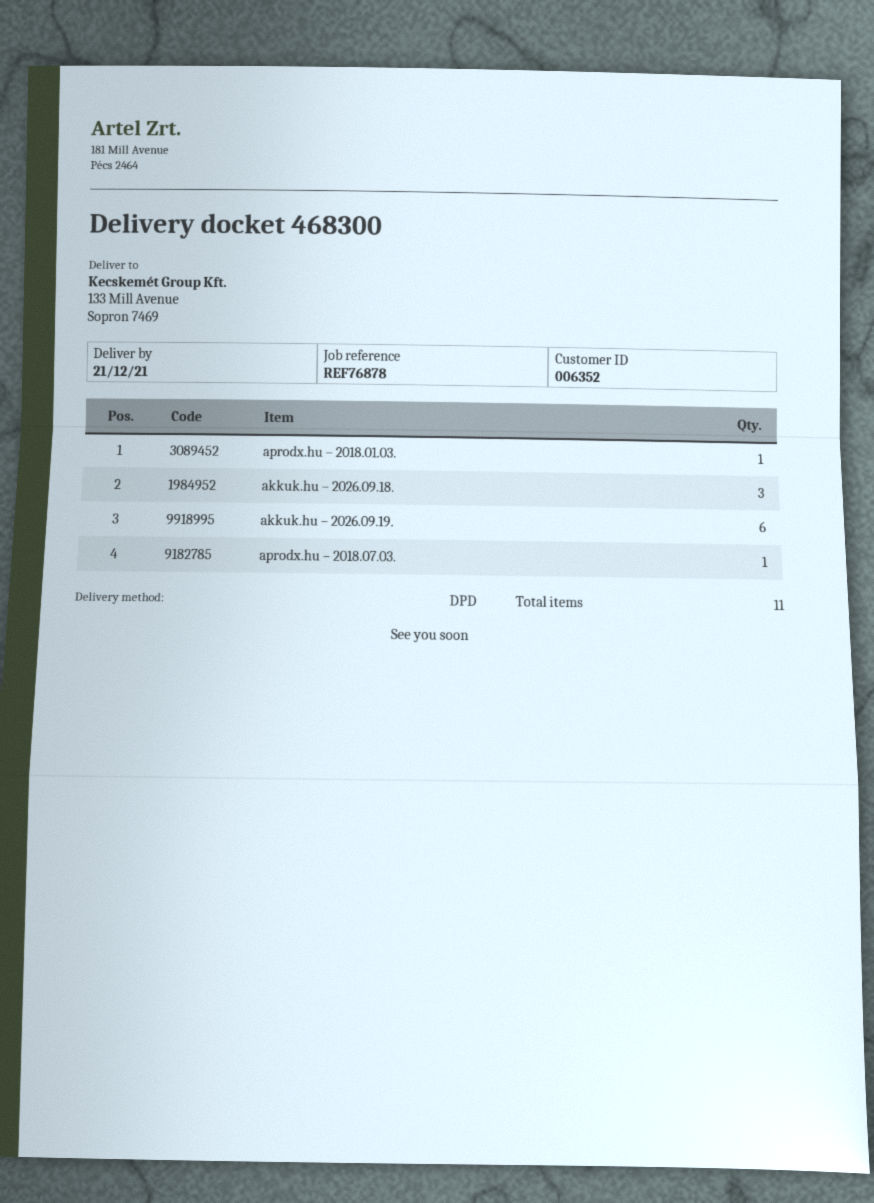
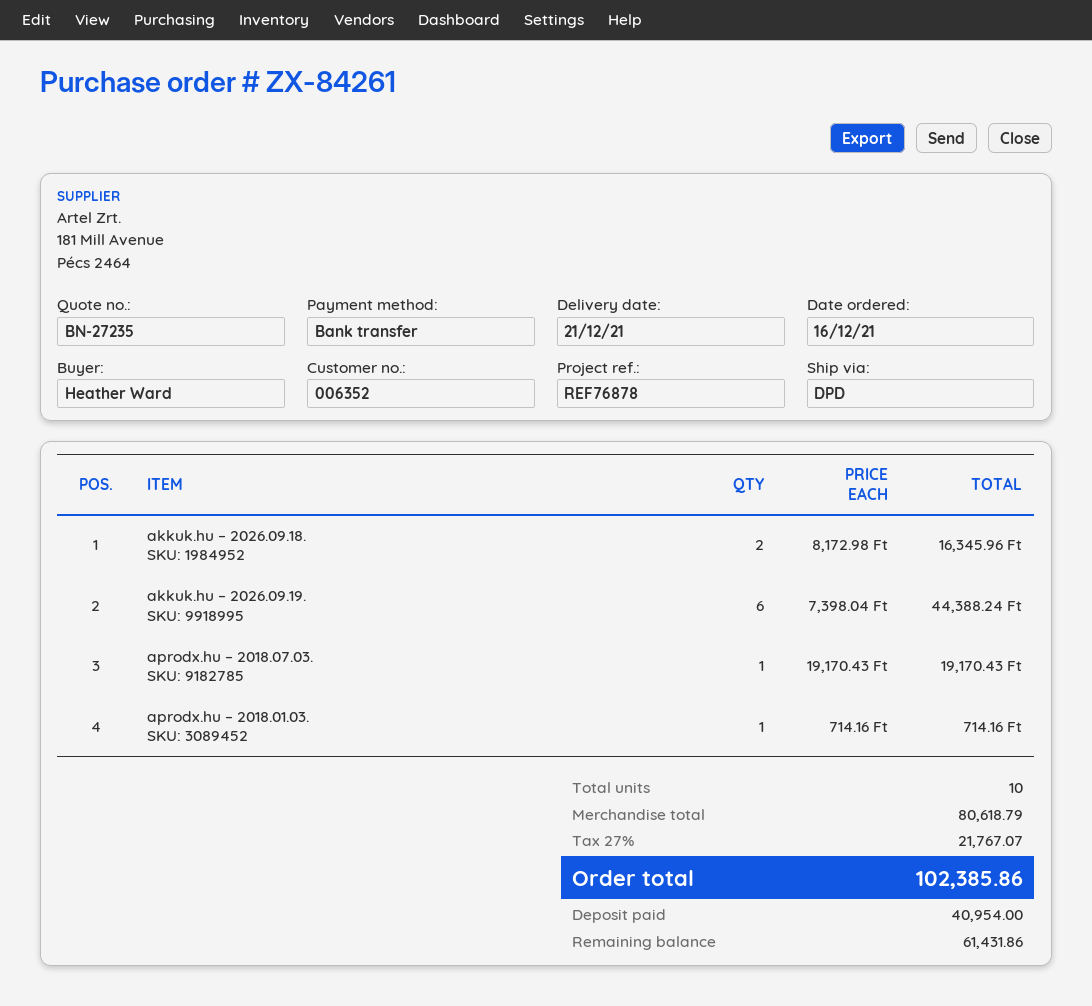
akkuk.hu – 2026.09.18.: 3 -> 2
total quantity: 11 -> 10

